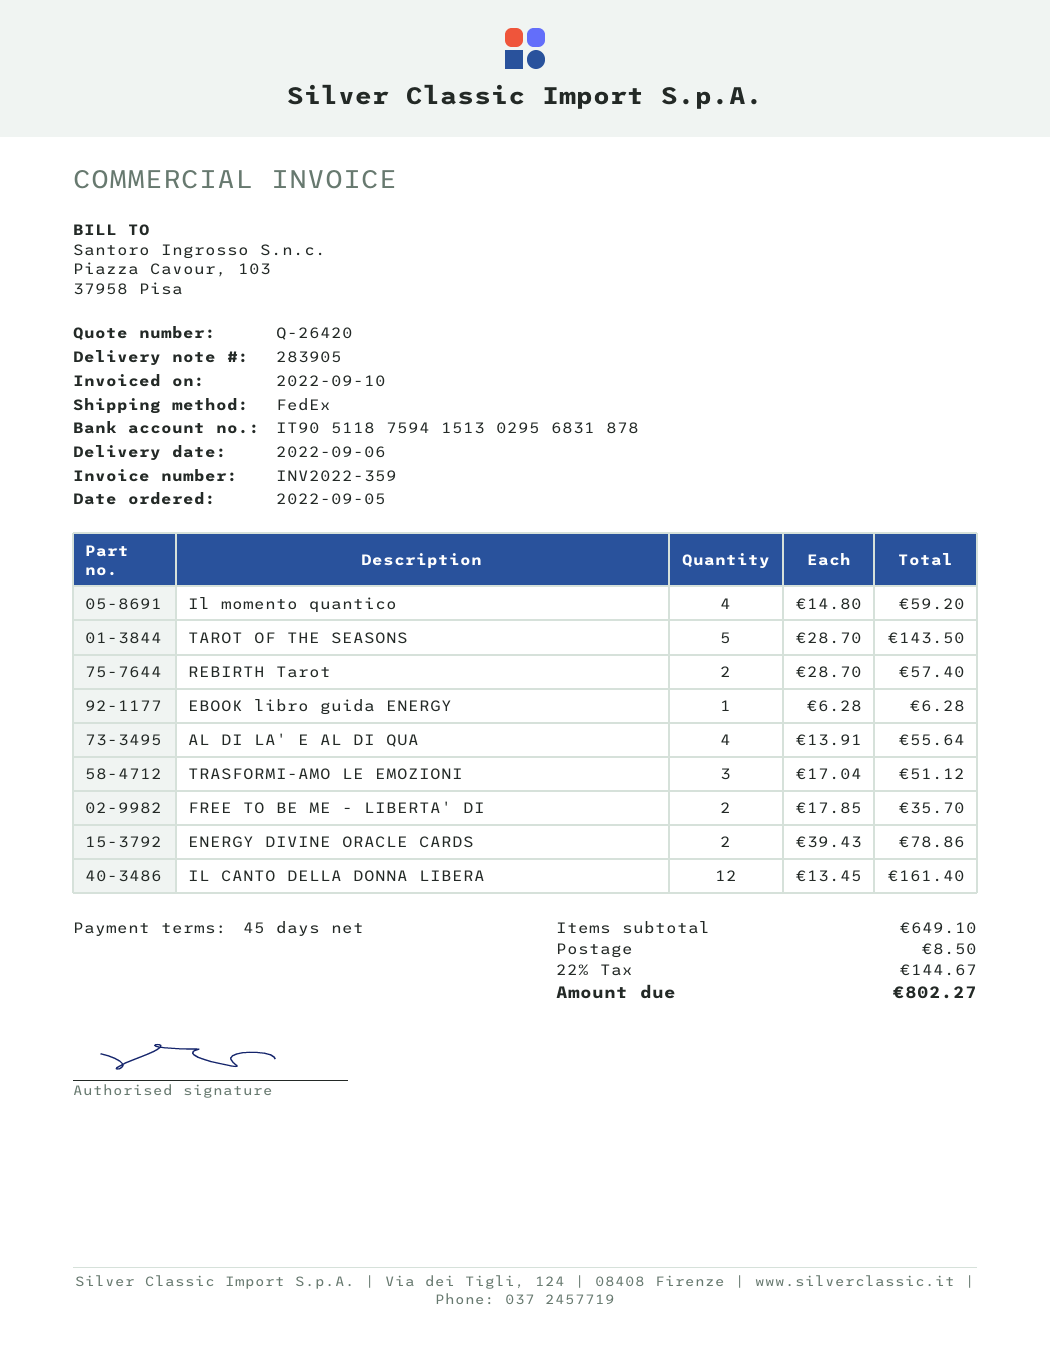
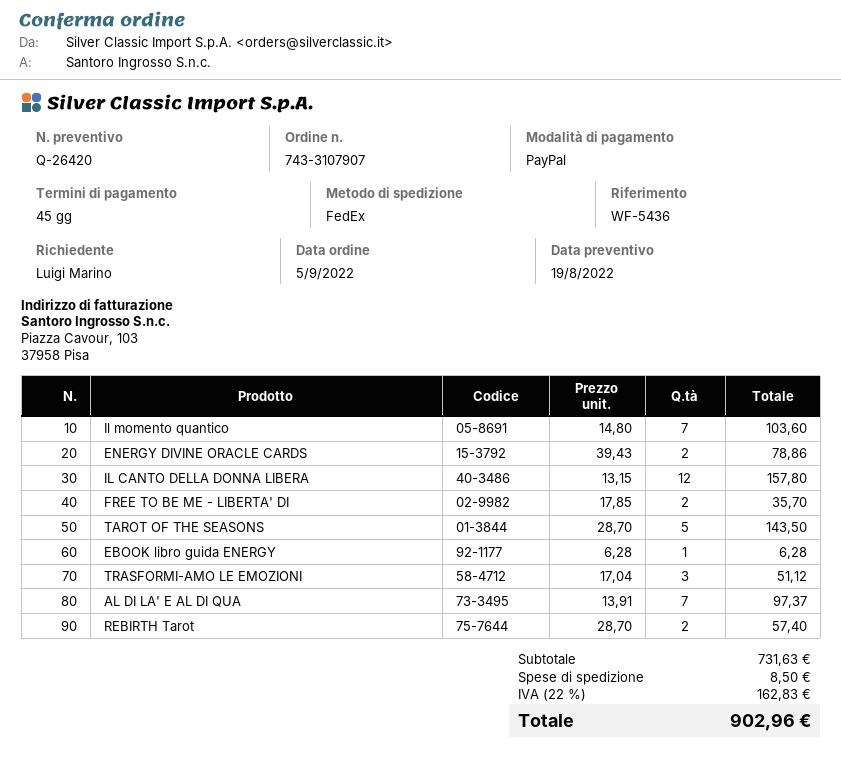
Il momento quantico: 4 x 14.80 = 59.20 -> 7 x 14.80 = 103.60
AL DI LA' E AL DI QUA: 4 x 13.91 = 55.64 -> 7 x 13.91 = 97.37
IL CANTO DELLA DONNA LIBERA: 12 x 13.45 = 161.40 -> 12 x 13.15 = 157.80
subtotal: 649.10 -> 731.63
tax: 22% = 144.67 -> 22% = 162.83
total: 802.27 -> 902.96

